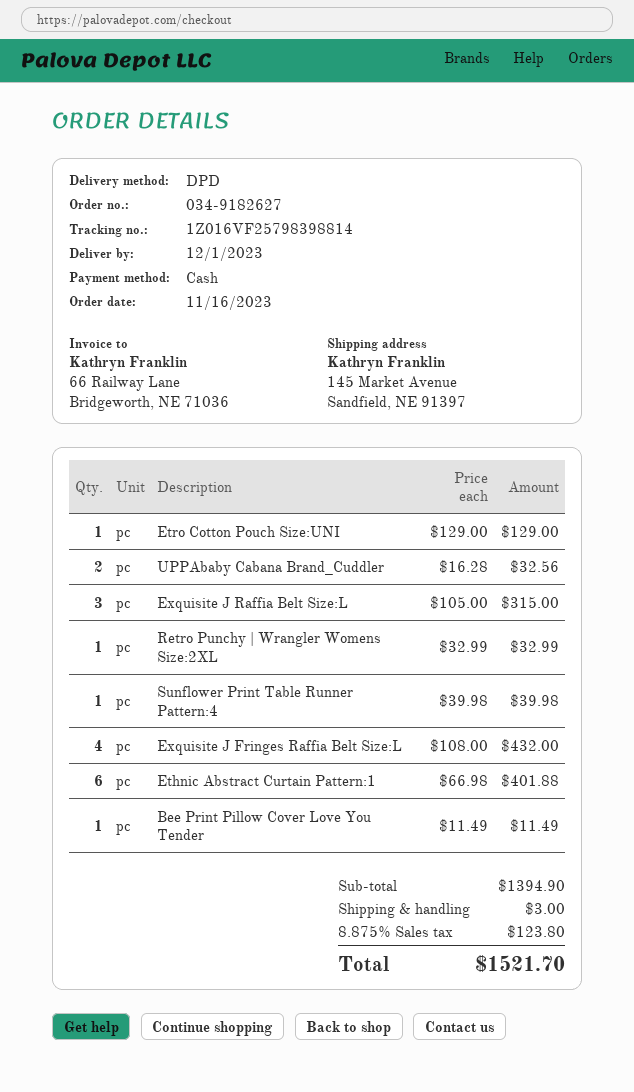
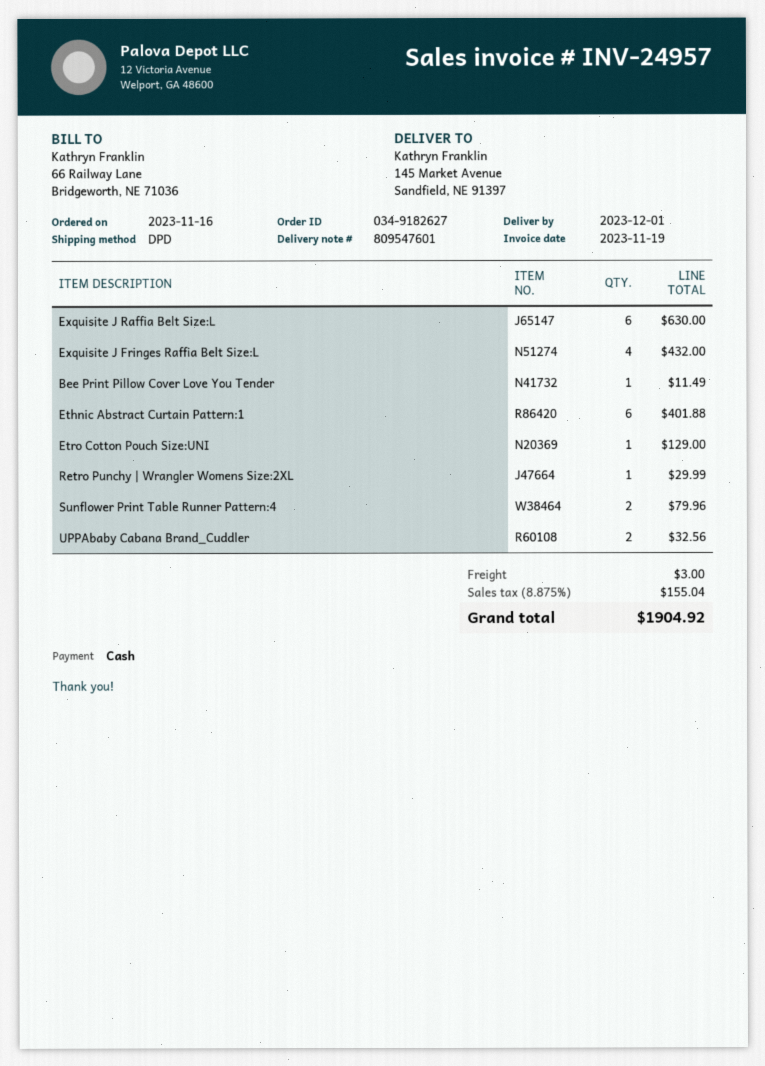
Exquisite J Raffia Belt Size:L: 3 for 315.00 -> 6 for 630.00
Retro Punchy | Wrangler Womens Size:2XL: 1 for 32.99 -> 1 for 29.99
Sunflower Print Table Runner Pattern:4: 1 for 39.98 -> 2 for 79.96
tax: 8.875% = 123.80 -> 8.875% = 155.04
total: 1521.70 -> 1904.92

